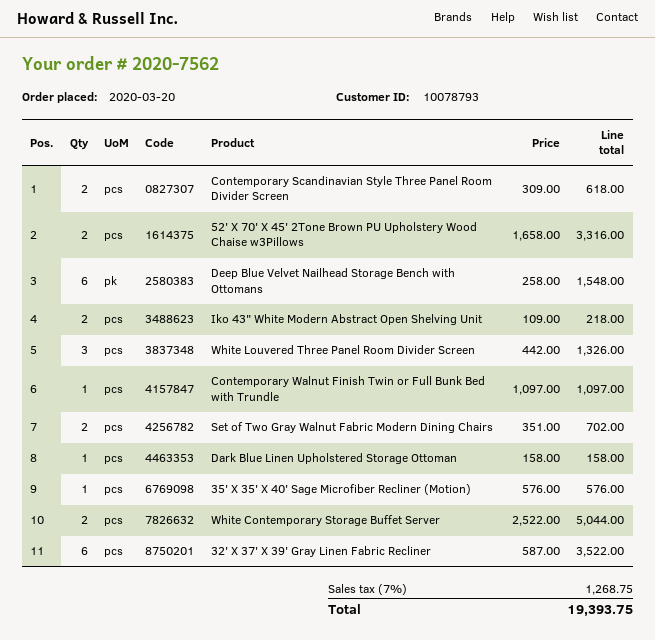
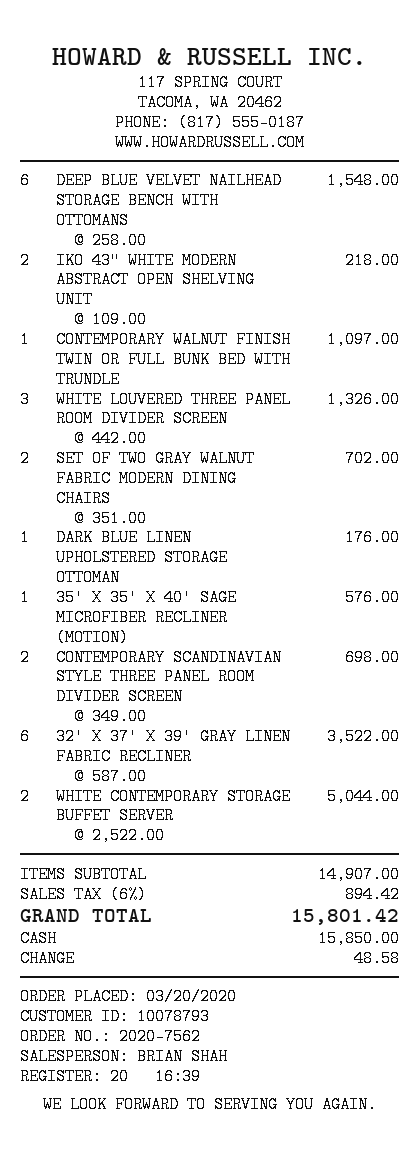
Contemporary Scandinavian Style Three Panel Room Divider Screen: 2 x 309.00 = 618.00 -> 2 x 349.00 = 698.00
52' X 70' X 45' 2Tone Brown PU Upholstery Wood Chaise w3Pillows: 2 x 1658.00 = 3316.00 -> none
Dark Blue Linen Upholstered Storage Ottoman: 1 x 158.00 = 158.00 -> 1 x 176.00 = 176.00
tax: 7% = 1268.75 -> 6% = 894.42
total: 19393.75 -> 15801.42

